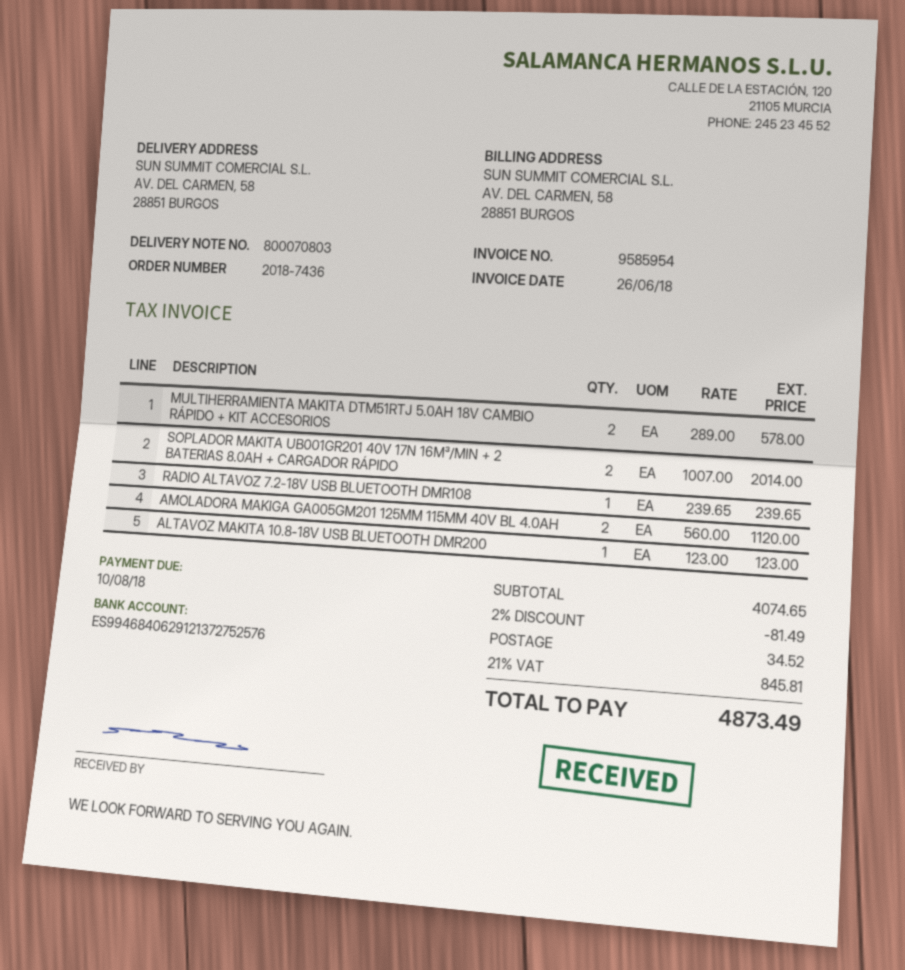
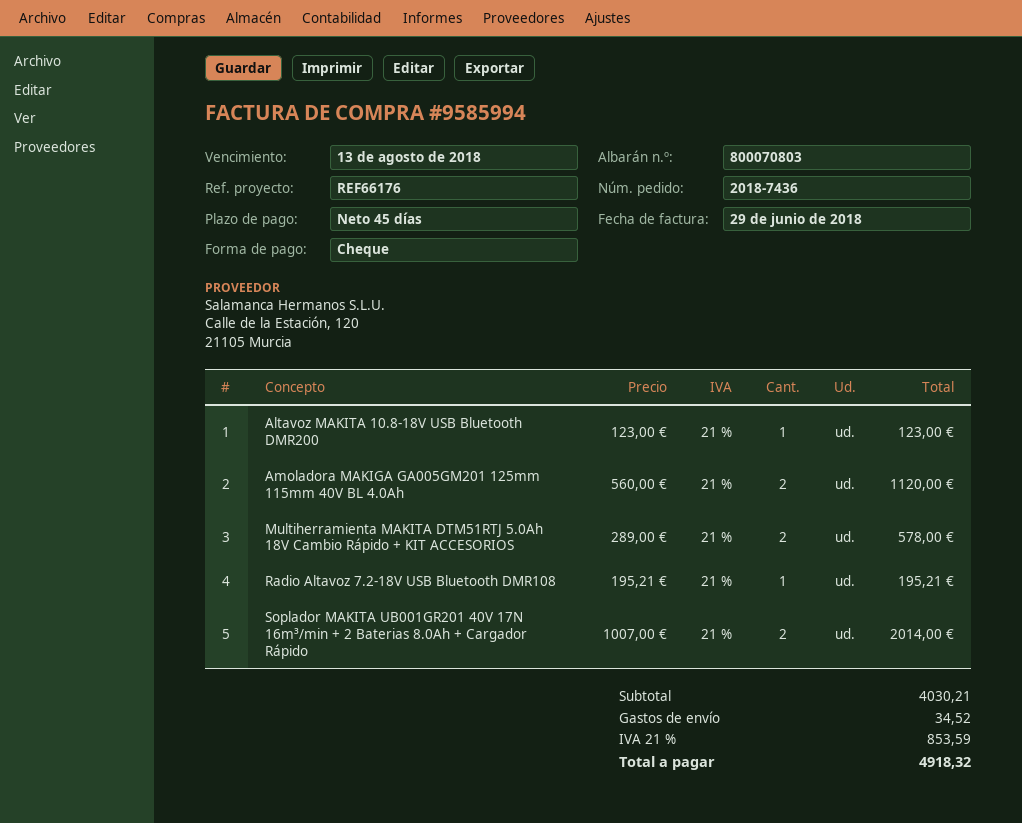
invoice number: 9585954 -> 9585994
invoice date: 2018-06-26 -> 2018-06-29
due date: 2018-08-10 -> 2018-08-13
RADIO ALTAVOZ 7.2-18V USB BLUETOOTH DMR108: 1 x 239.65 = 239.65 -> 1 x 195.21 = 195.21
subtotal: 4074.65 -> 4030.21
discount: 2% = 81.49 -> none
tax: 21% = 845.81 -> 21% = 853.59
total: 4873.49 -> 4918.32

